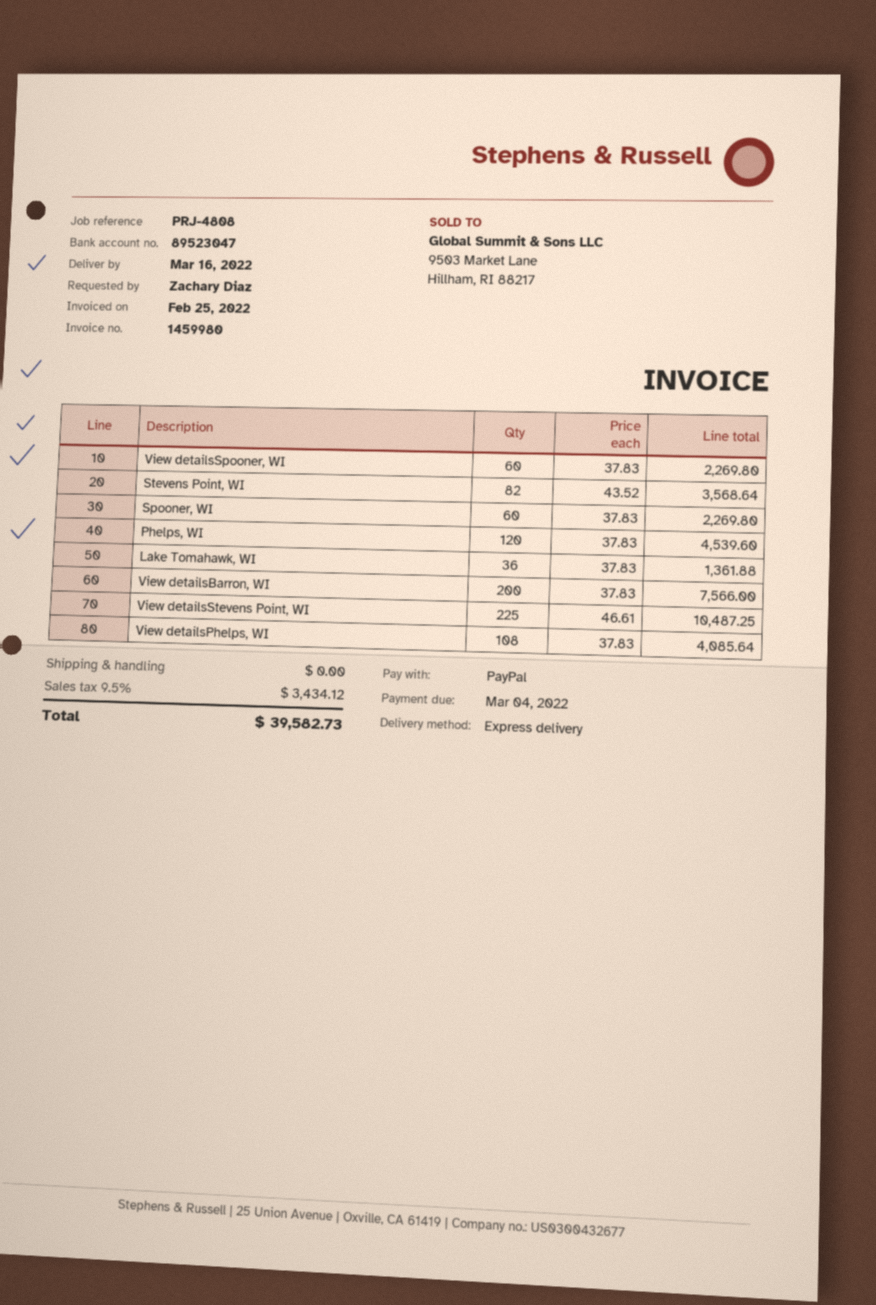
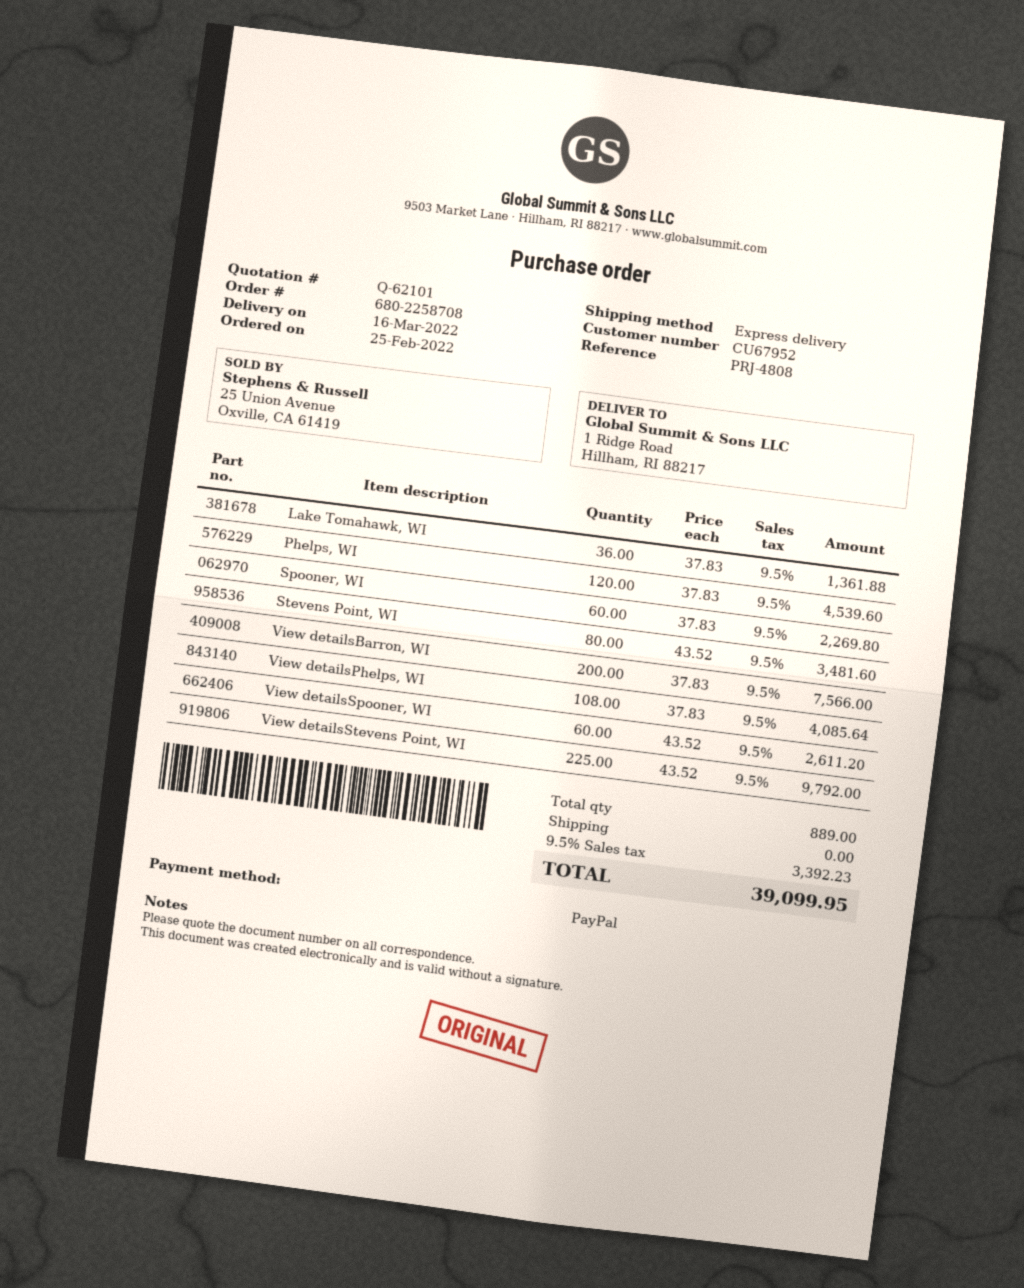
View detailsSpooner, WI: 60 x 37.83 = 2269.80 -> 60 x 43.52 = 2611.20
Stevens Point, WI: 82 x 43.52 = 3568.64 -> 80 x 43.52 = 3481.60
View detailsStevens Point, WI: 225 x 46.61 = 10487.25 -> 225 x 43.52 = 9792.00
tax: 9.5% = 3434.12 -> 9.5% = 3392.23
total: 39582.73 -> 39099.95

